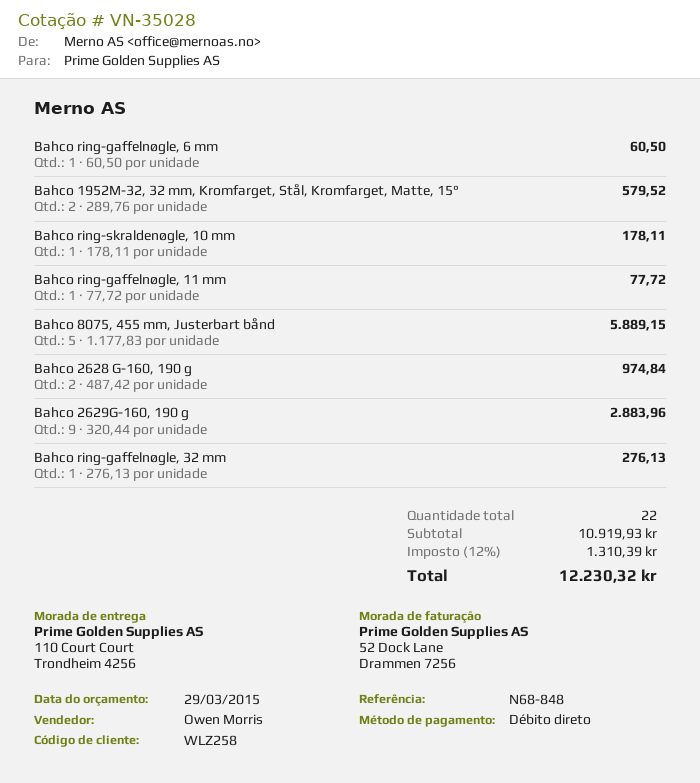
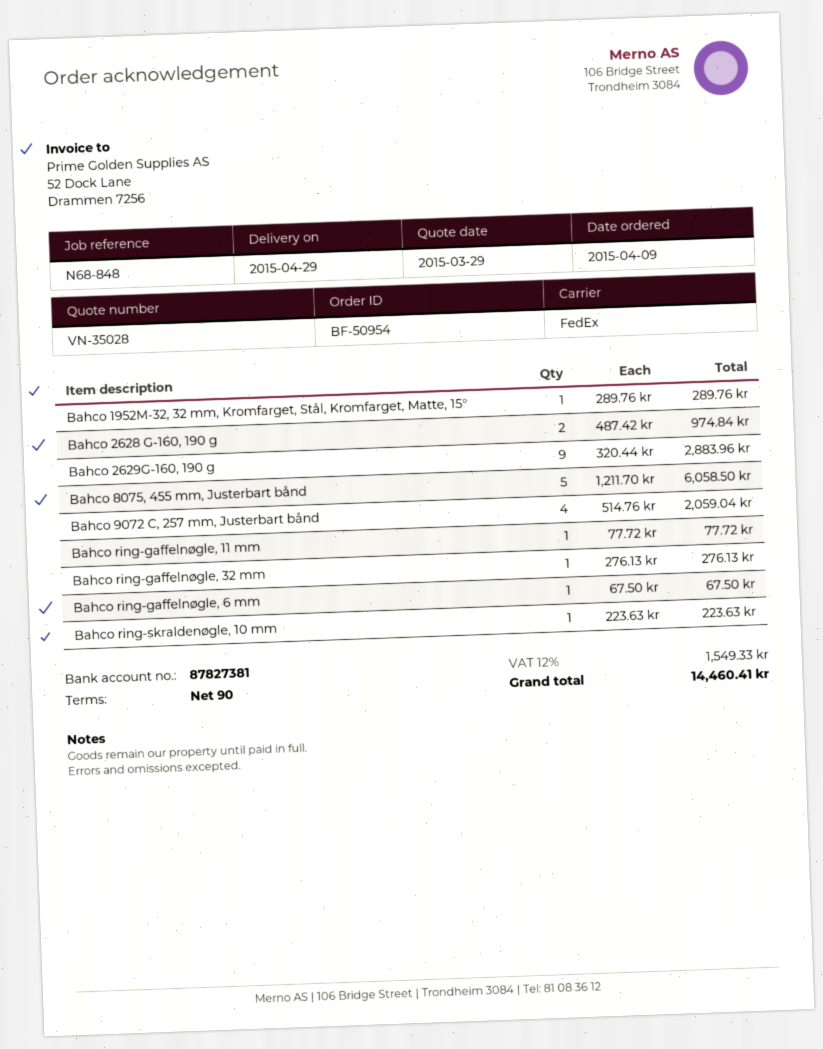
Bahco ring-gaffelnøgle, 6 mm: 1 x 60.50 = 60.50 -> 1 x 67.50 = 67.50
Bahco 1952M-32, 32 mm, Kromfarget, Stål, Kromfarget, Matte, 15°: 2 x 289.76 = 579.52 -> 1 x 289.76 = 289.76
Bahco ring-skraldenøgle, 10 mm: 1 x 178.11 = 178.11 -> 1 x 223.63 = 223.63
Bahco 8075, 455 mm, Justerbart bånd: 5 x 1177.83 = 5889.15 -> 5 x 1211.70 = 6058.50
Bahco 9072 C, 257 mm, Justerbart bånd: none -> 4 x 514.76 = 2059.04
tax: 12% = 1310.39 -> 12% = 1549.33
total: 12230.32 -> 14460.41

